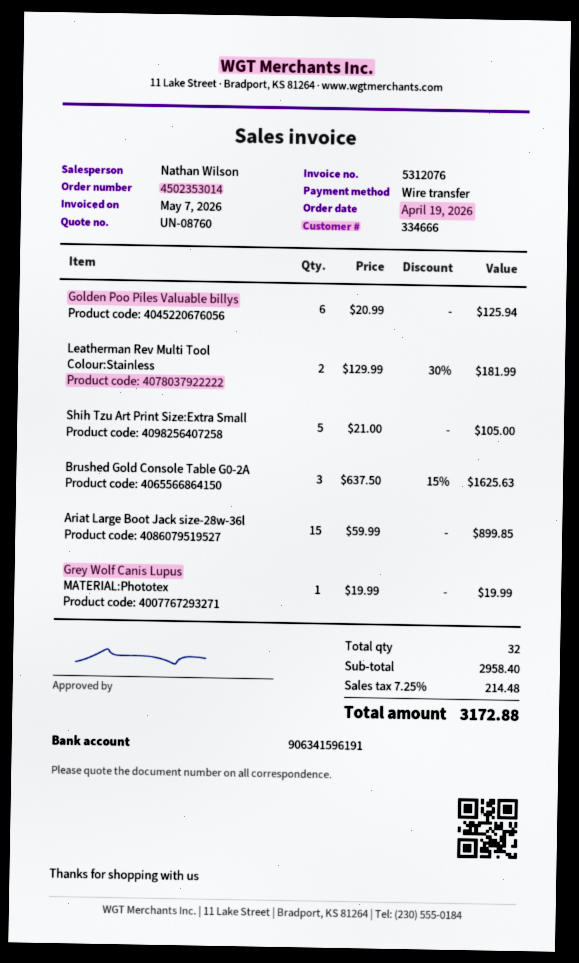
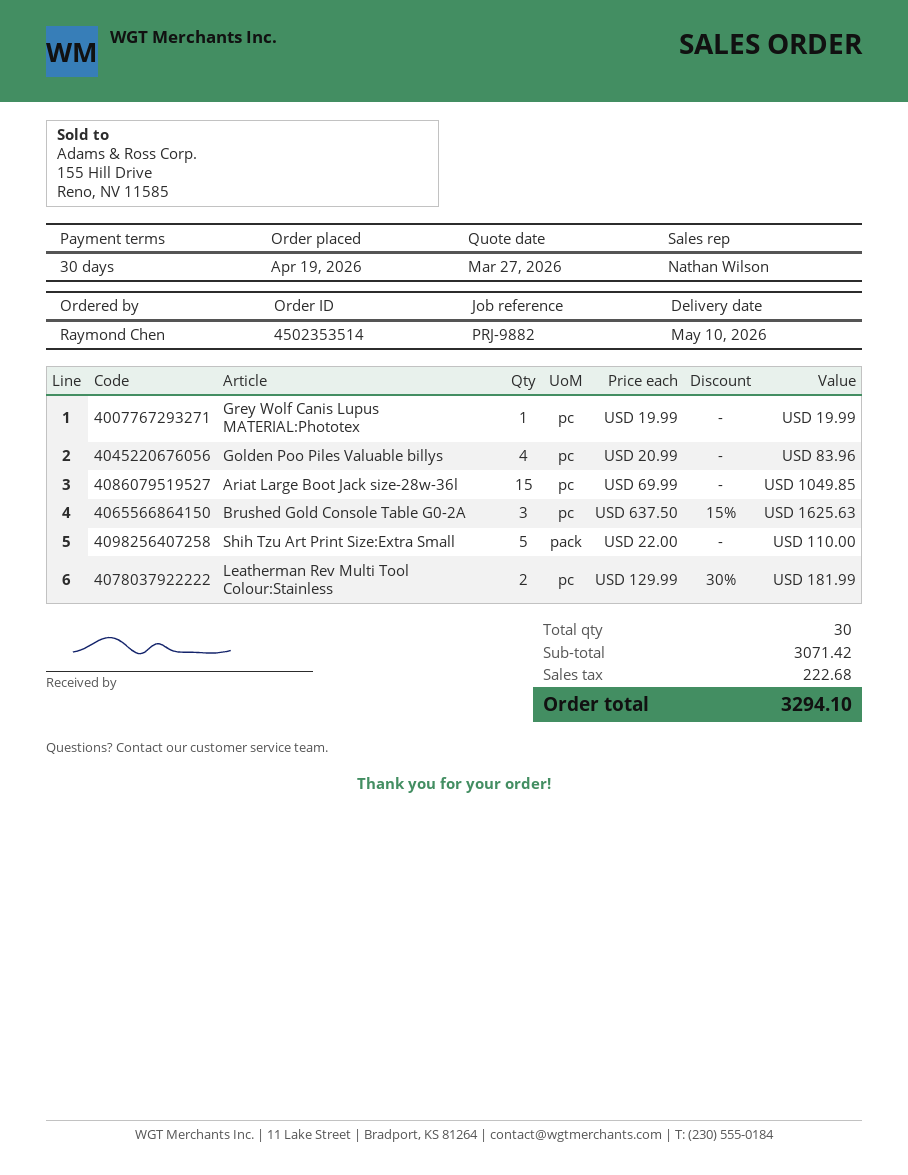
order number: 4502353014 -> 4502353514
Golden Poo Piles Valuable billys: 6 x 20.99 = 125.94 -> 4 x 20.99 = 83.96
Shih Tzu Art Print Size:Extra Small: 5 x 21.00 = 105.00 -> 5 x 22.00 = 110.00
Ariat Large Boot Jack size-28w-36l: 15 x 59.99 = 899.85 -> 15 x 69.99 = 1049.85
total quantity: 32 -> 30
subtotal: 2958.40 -> 3071.42
tax: 214.48 -> 222.68
total: 3172.88 -> 3294.10

